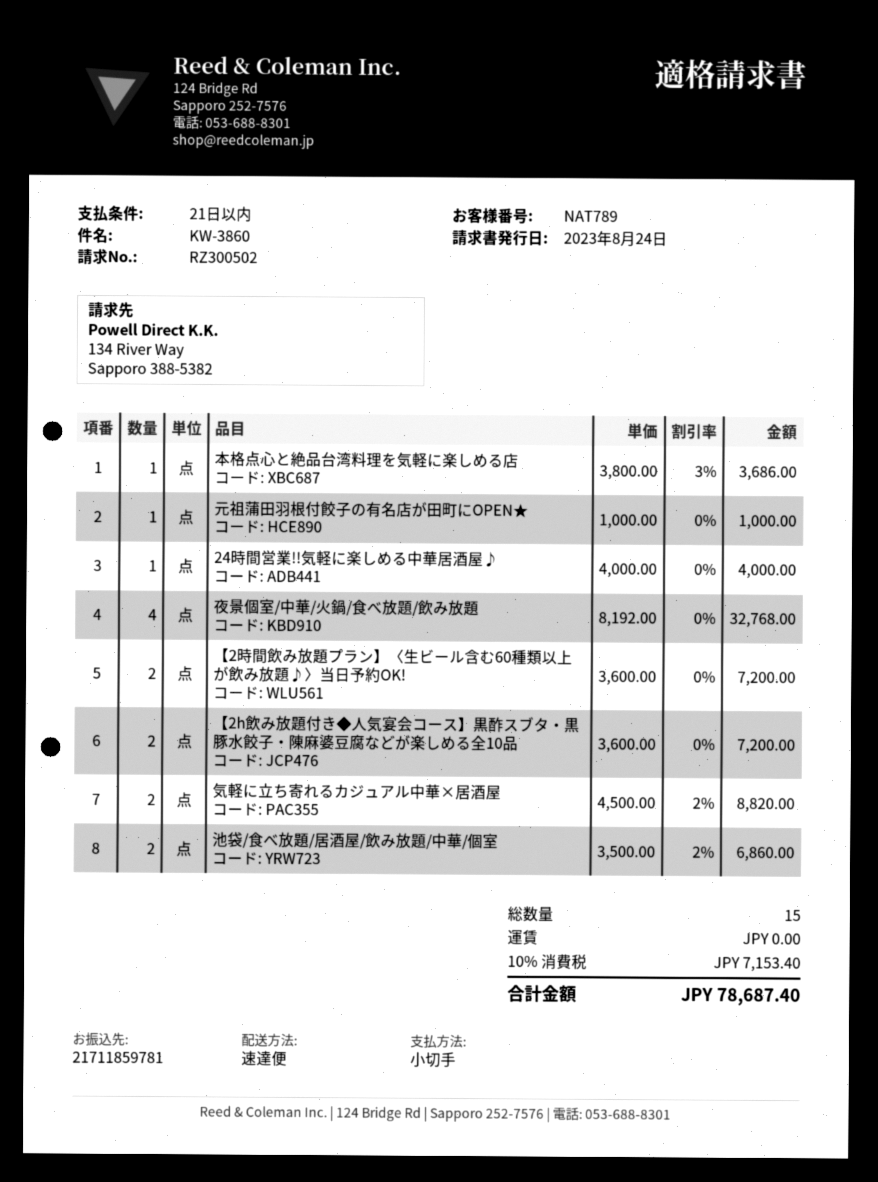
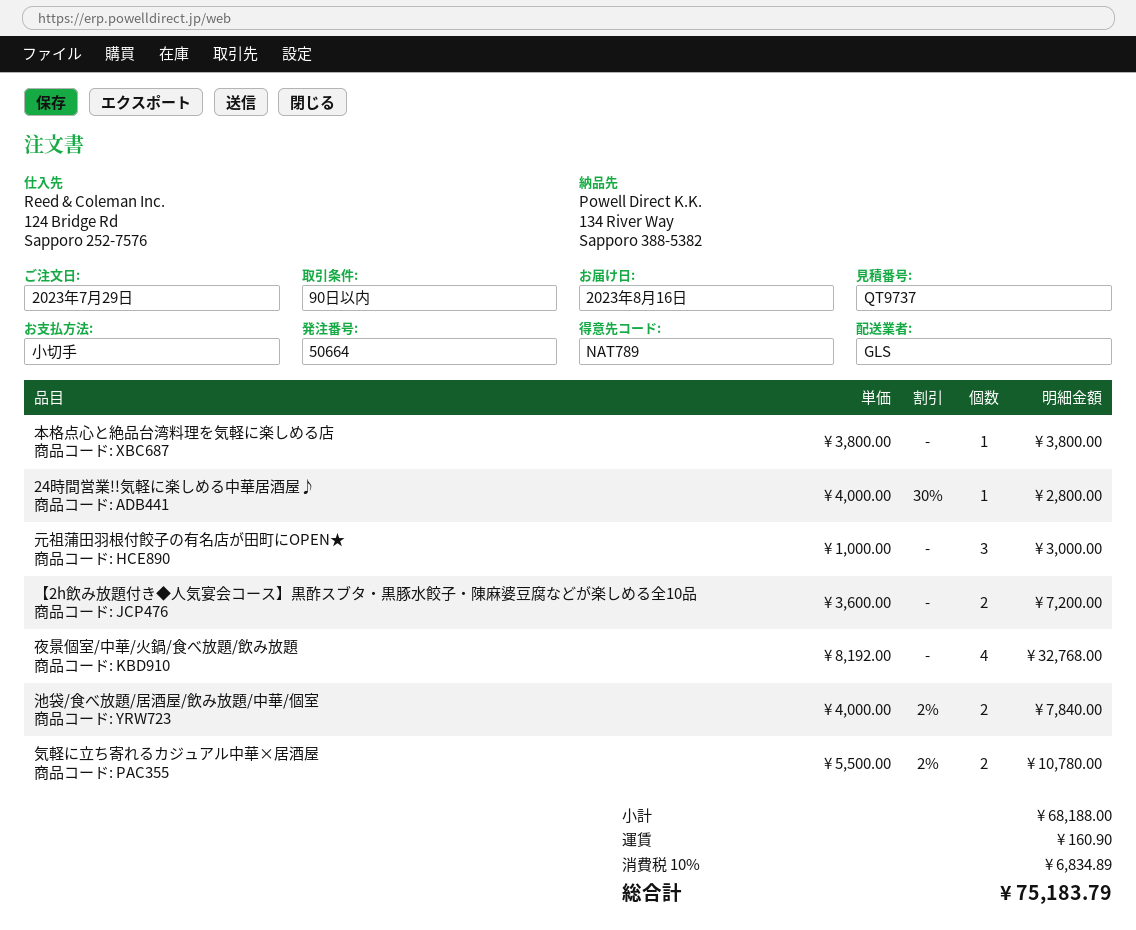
payment terms: 21 days -> 90 days
shipping method: express -> GLS
本格点心と絶品台湾料理を気軽に楽しめる店: 1 x 3800.00 - 3% = 3686.00 -> 1 x 3800.00 = 3800.00
元祖蒲田羽根付餃子の有名店が田町にOPEN★: 1 x 1000.00 = 1000.00 -> 3 x 1000.00 = 3000.00
24時間営業!!気軽に楽しめる中華居酒屋♪: 1 x 4000.00 = 4000.00 -> 1 x 4000.00 - 30% = 2800.00
【2時間飲み放題プラン】〈生ビール含む60種類以上が飲み放題♪〉当日予約OK!: 2 x 3600.00 = 7200.00 -> none
気軽に立ち寄れるカジュアル中華×居酒屋: 2 x 4500.00 - 2% = 8820.00 -> 2 x 5500.00 - 2% = 10780.00
池袋/食べ放題/居酒屋/飲み放題/中華/個室: 2 x 3500.00 - 2% = 6860.00 -> 2 x 4000.00 - 2% = 7840.00
shipping: 0.00 -> 160.90
tax: 10% = 7153.40 -> 10% = 6834.89
total: 78687.40 -> 75183.79

